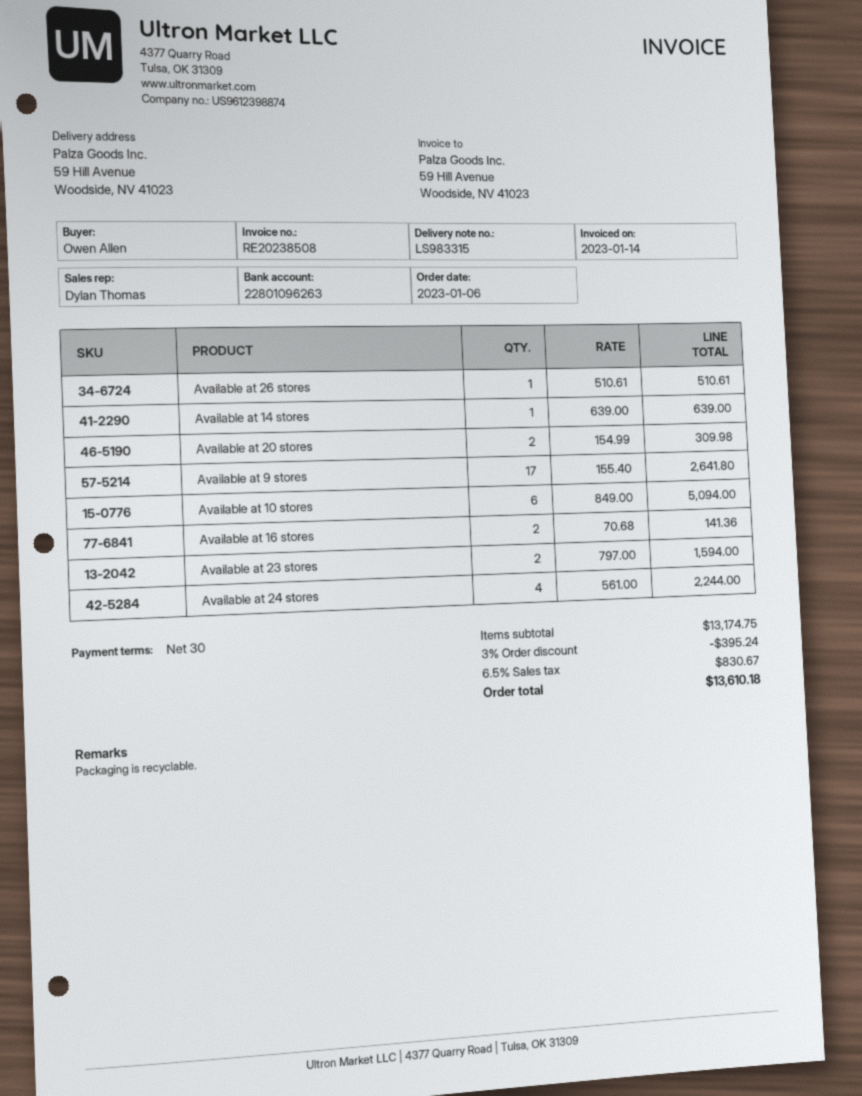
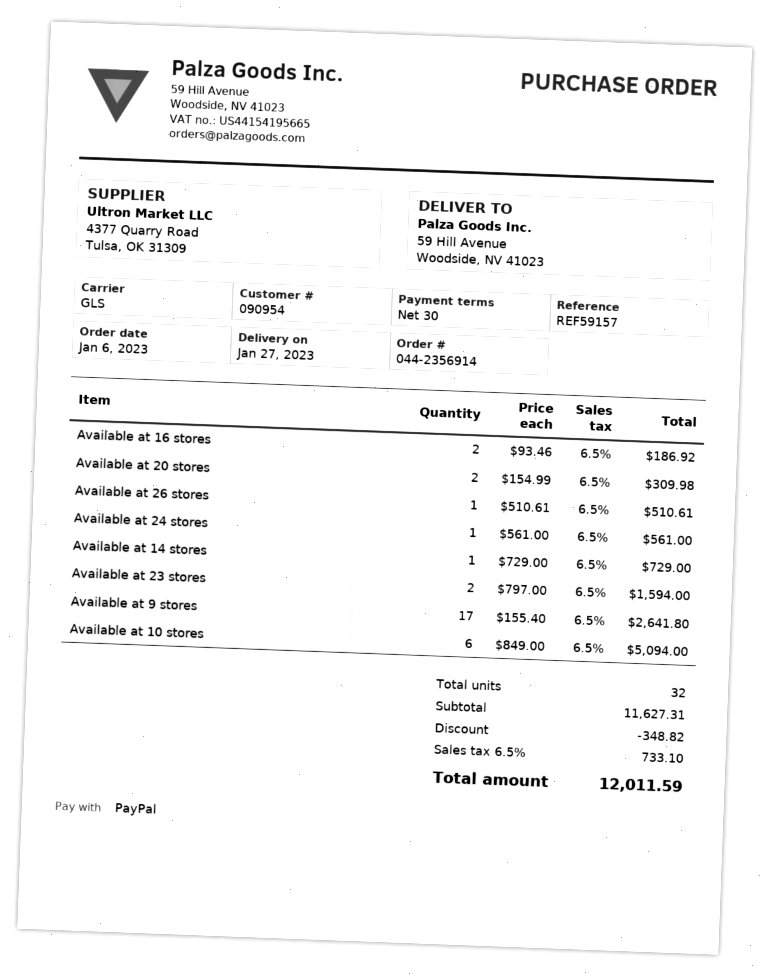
Available at 14 stores: 1 x 639.00 = 639.00 -> 1 x 729.00 = 729.00
Available at 16 stores: 2 x 70.68 = 141.36 -> 2 x 93.46 = 186.92
Available at 24 stores: 4 x 561.00 = 2244.00 -> 1 x 561.00 = 561.00
subtotal: 13174.75 -> 11627.31
discount: 395.24 -> 348.82
tax: 6.5% = 830.67 -> 6.5% = 733.10
total: 13610.18 -> 12011.59

